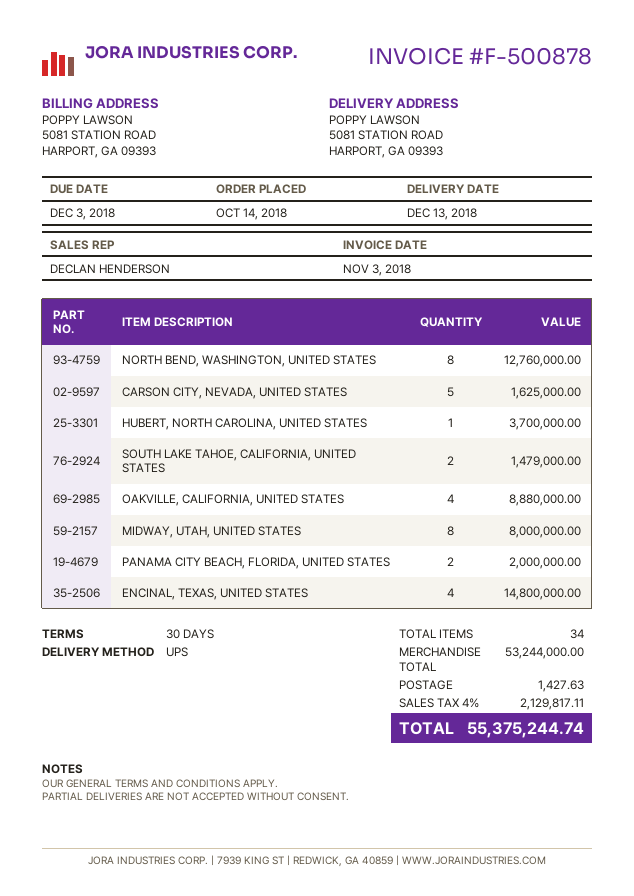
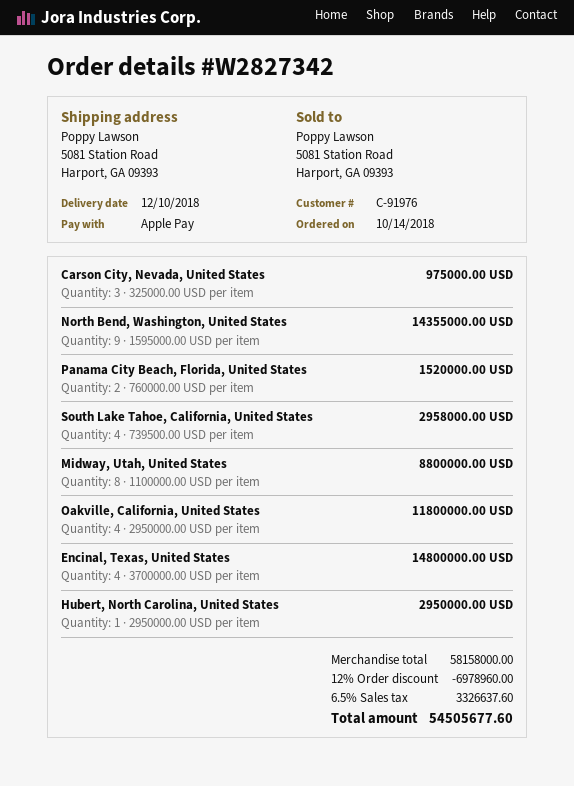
delivery date: 2018-12-13 -> 2018-12-10
NORTH BEND, WASHINGTON, UNITED STATES: 8 for 12760000.00 -> 9 for 14355000.00
CARSON CITY, NEVADA, UNITED STATES: 5 for 1625000.00 -> 3 for 975000.00
HUBERT, NORTH CAROLINA, UNITED STATES: 1 for 3700000.00 -> 1 for 2950000.00
SOUTH LAKE TAHOE, CALIFORNIA, UNITED STATES: 2 for 1479000.00 -> 4 for 2958000.00
OAKVILLE, CALIFORNIA, UNITED STATES: 4 for 8880000.00 -> 4 for 11800000.00
MIDWAY, UTAH, UNITED STATES: 8 for 8000000.00 -> 8 for 8800000.00
PANAMA CITY BEACH, FLORIDA, UNITED STATES: 2 for 2000000.00 -> 2 for 1520000.00
subtotal: 53244000.00 -> 58158000.00
discount: none -> 12% = 6978960.00
shipping: 1427.63 -> none
tax: 4% = 2129817.11 -> 6.5% = 3326637.60
total: 55375244.74 -> 54505677.60

